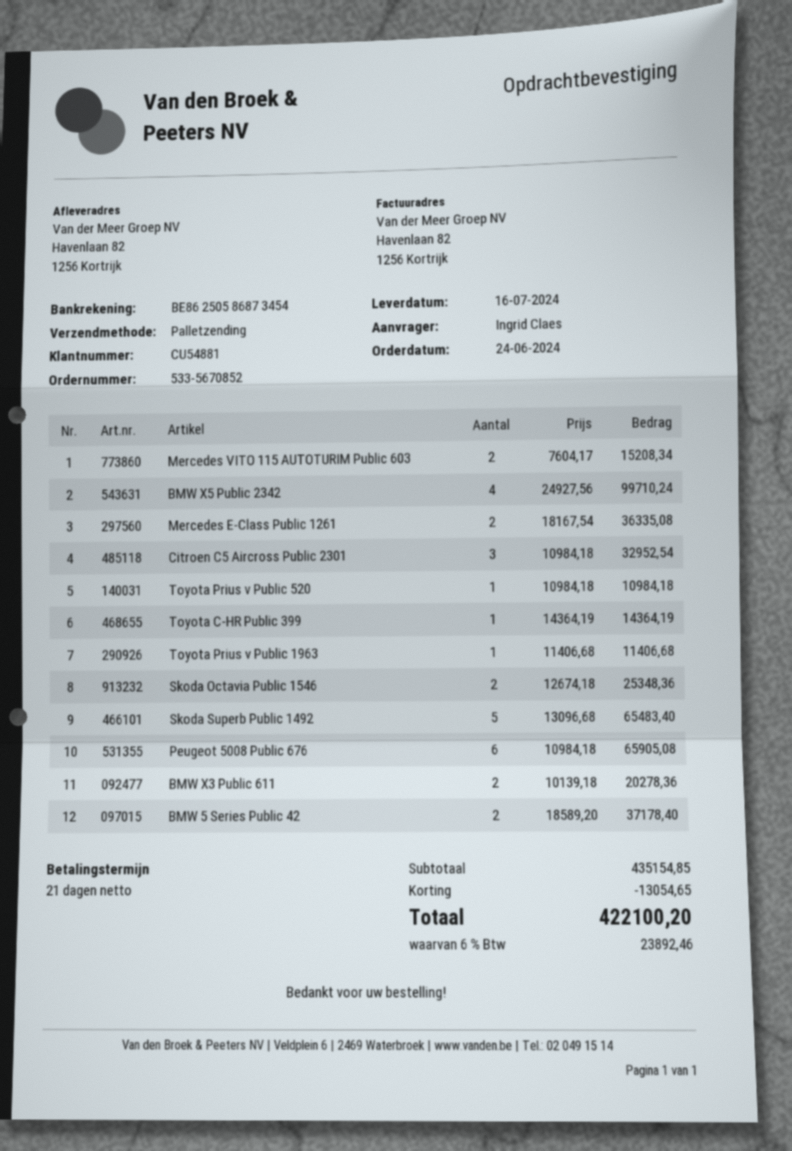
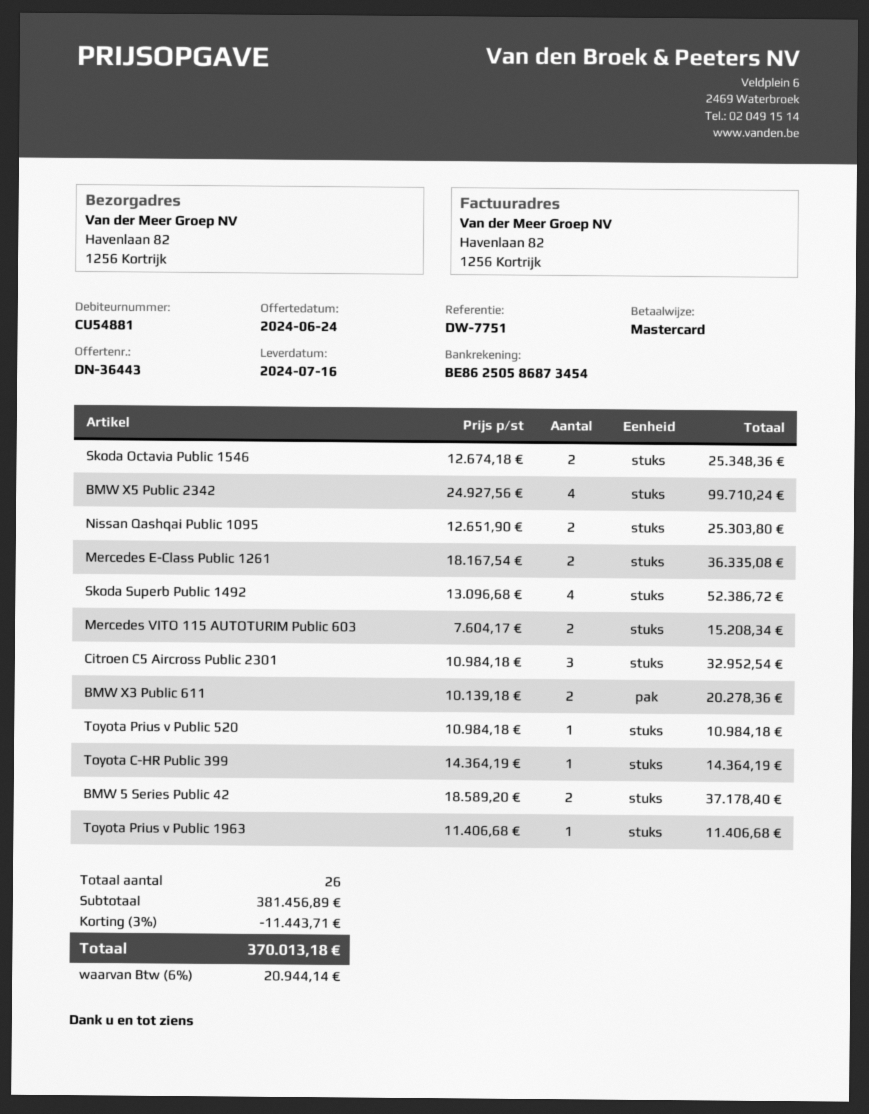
Skoda Superb Public 1492: 5 x 13096.68 = 65483.40 -> 4 x 13096.68 = 52386.72
Peugeot 5008 Public 676: 6 x 10984.18 = 65905.08 -> none
Nissan Qashqai Public 1095: none -> 2 x 12651.90 = 25303.80
subtotal: 435154.85 -> 381456.89
discount: 13054.65 -> 11443.71
tax: 6% = 23892.46 -> 6% = 20944.14
total: 422100.20 -> 370013.18

